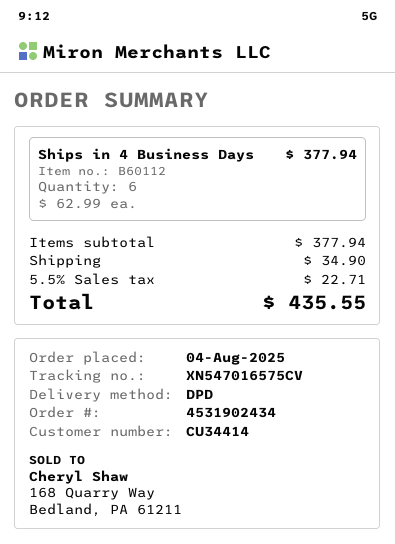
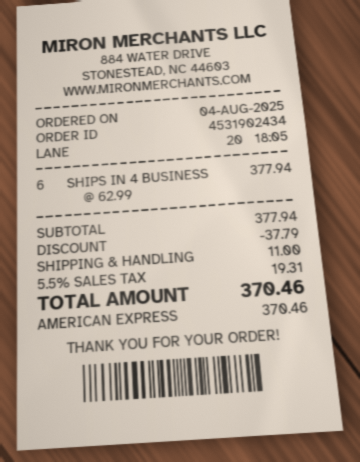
discount: none -> 37.79
shipping: 34.90 -> 11.00
tax: 5.5% = 22.71 -> 5.5% = 19.31
total: 435.55 -> 370.46

